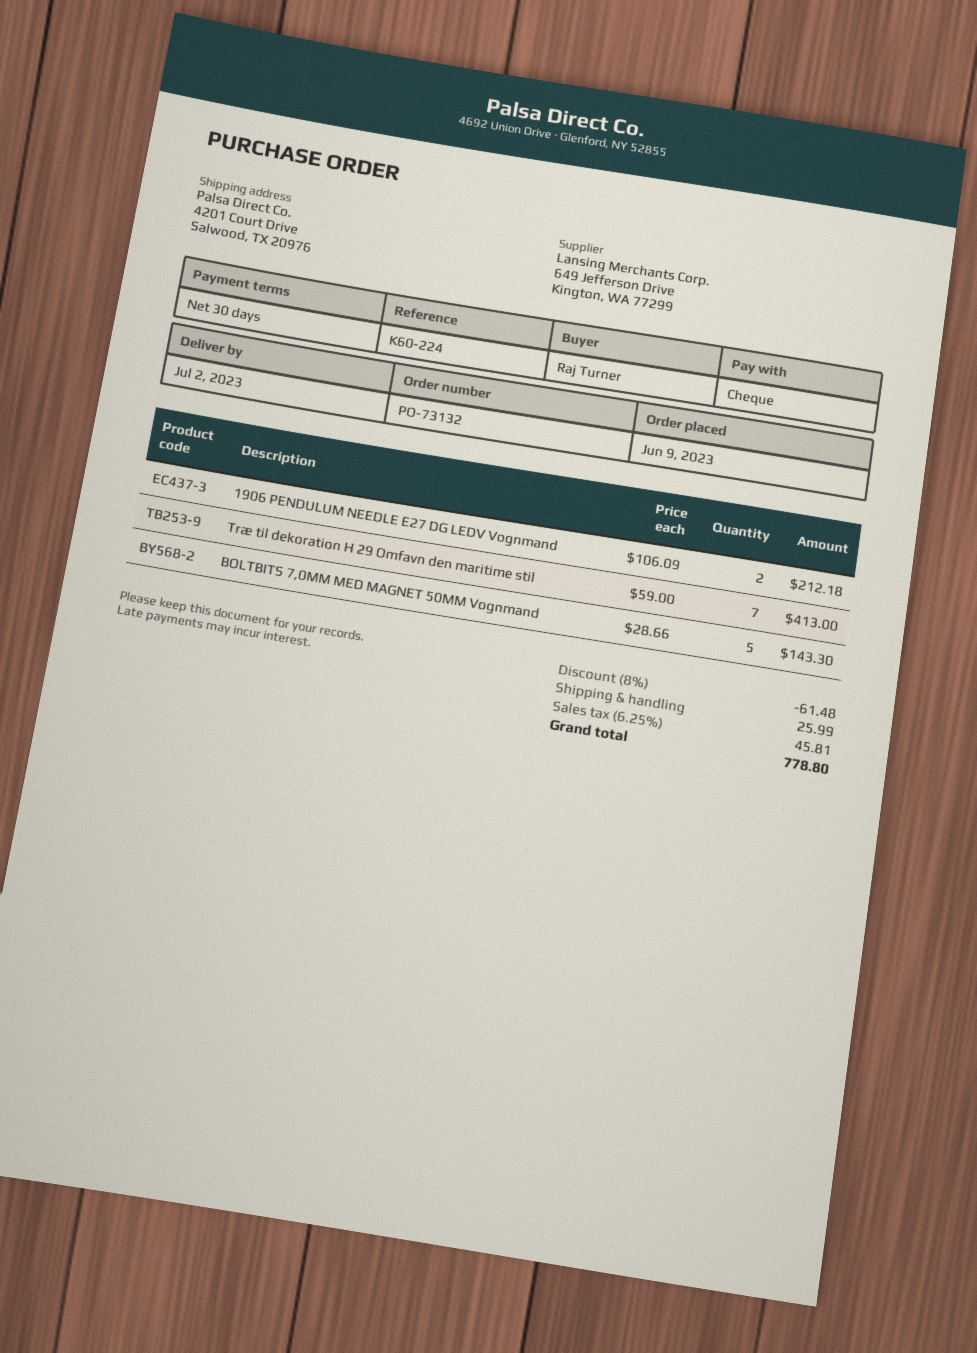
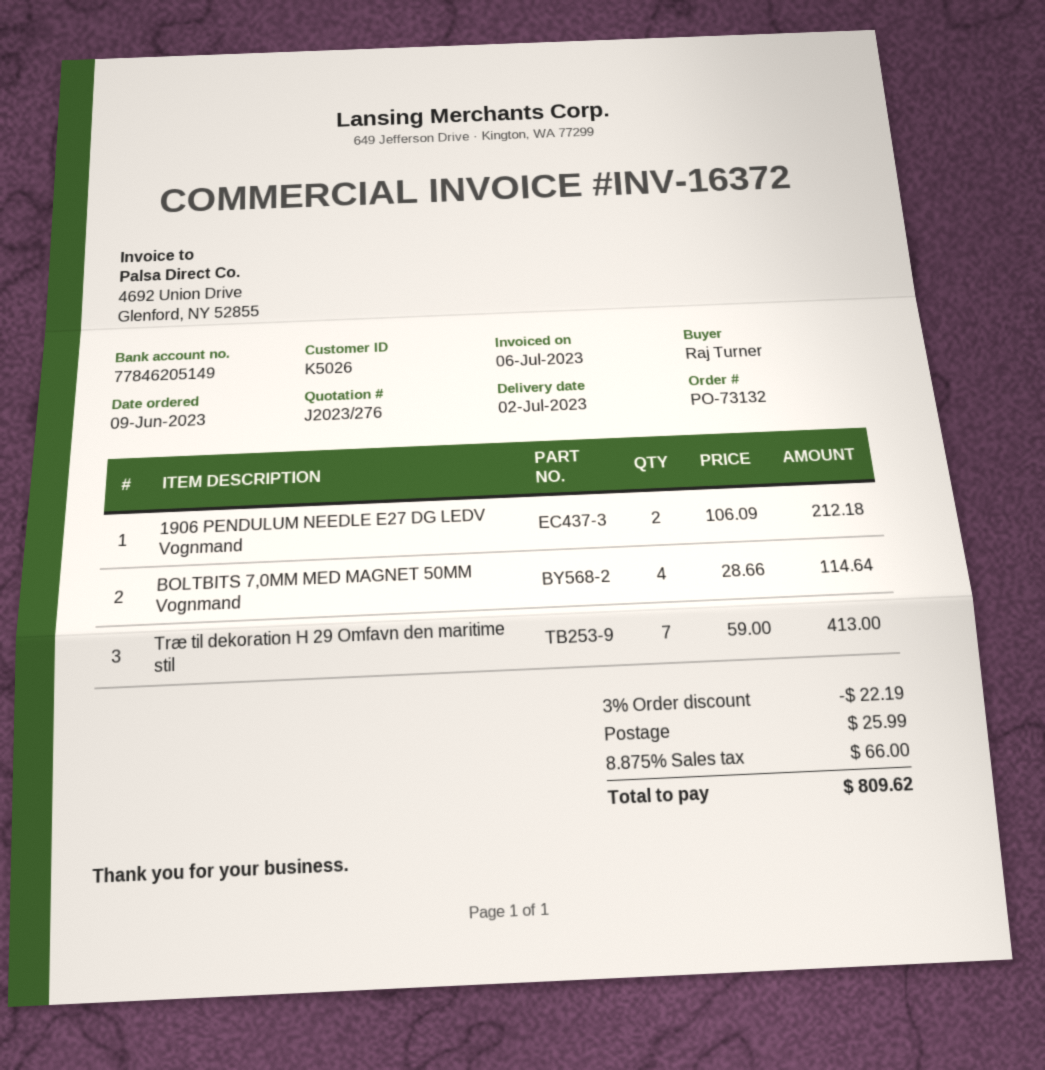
BOLTBITS 7,0MM MED MAGNET 50MM Vognmand: 5 x 28.66 = 143.30 -> 4 x 28.66 = 114.64
discount: 8% = 61.48 -> 3% = 22.19
tax: 6.25% = 45.81 -> 8.875% = 66.00
total: 778.80 -> 809.62

